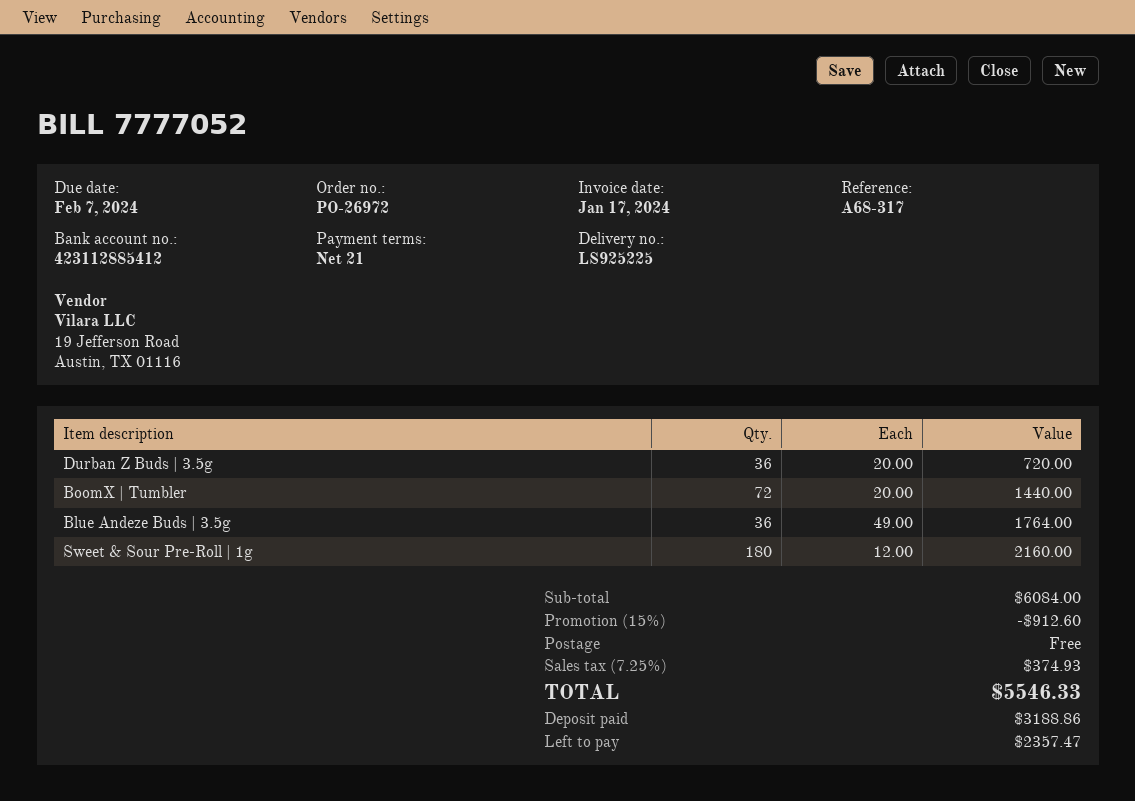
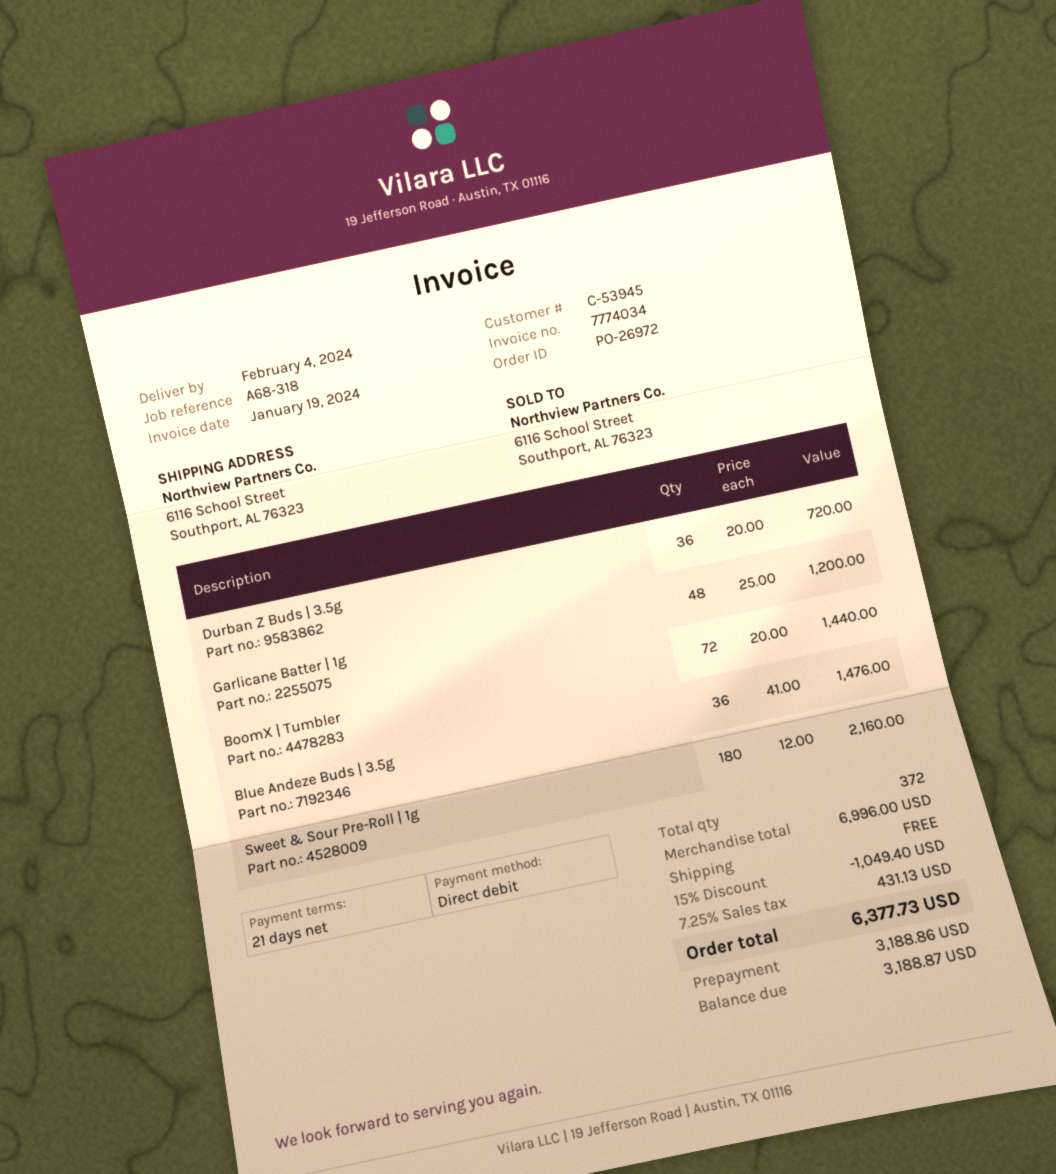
invoice number: 7777052 -> 7774034
invoice date: 2024-01-17 -> 2024-01-19
reference: A68-317 -> A68-318
Blue Andeze Buds | 3.5g: 36 x 49.00 = 1764.00 -> 36 x 41.00 = 1476.00
Garlicane Batter | 1g: none -> 48 x 25.00 = 1200.00
subtotal: 6084.00 -> 6996.00
discount: 15% = 912.60 -> 15% = 1049.40
tax: 7.25% = 374.93 -> 7.25% = 431.13
total: 5546.33 -> 6377.73
balance: 2357.47 -> 3188.87

